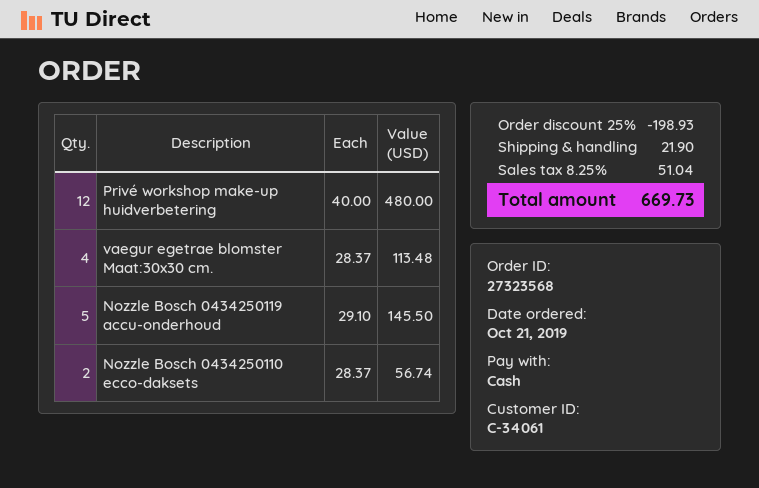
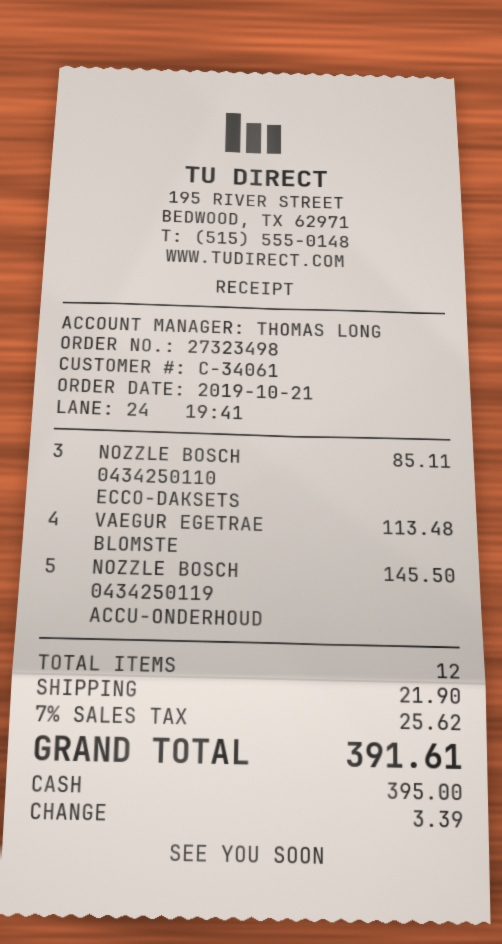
order number: 27323568 -> 27323498
Privé workshop make-up huidverbetering: 12 for 480.00 -> none
Nozzle Bosch 0434250110 ecco-daksets: 2 for 56.74 -> 3 for 85.11
discount: 25% = 198.93 -> none
tax: 8.25% = 51.04 -> 7% = 25.62
total: 669.73 -> 391.61

